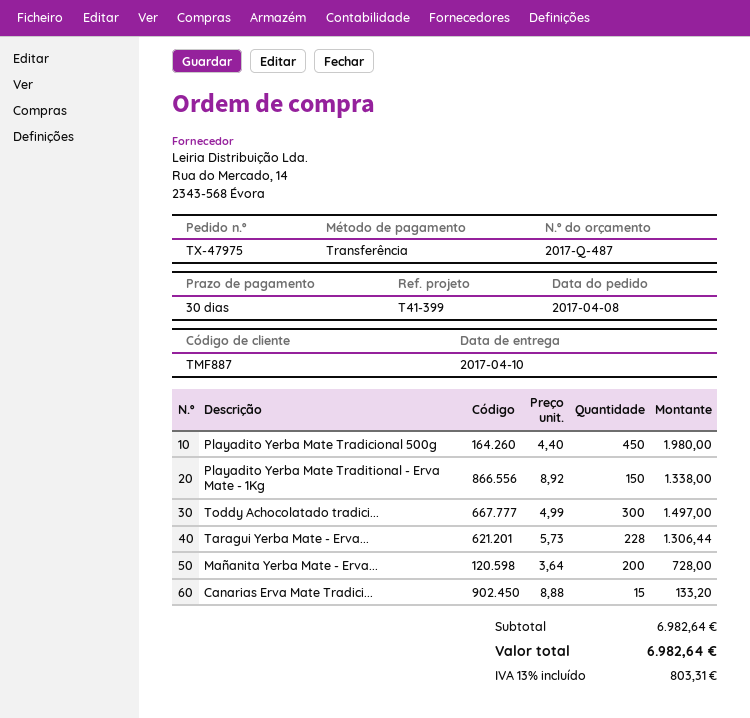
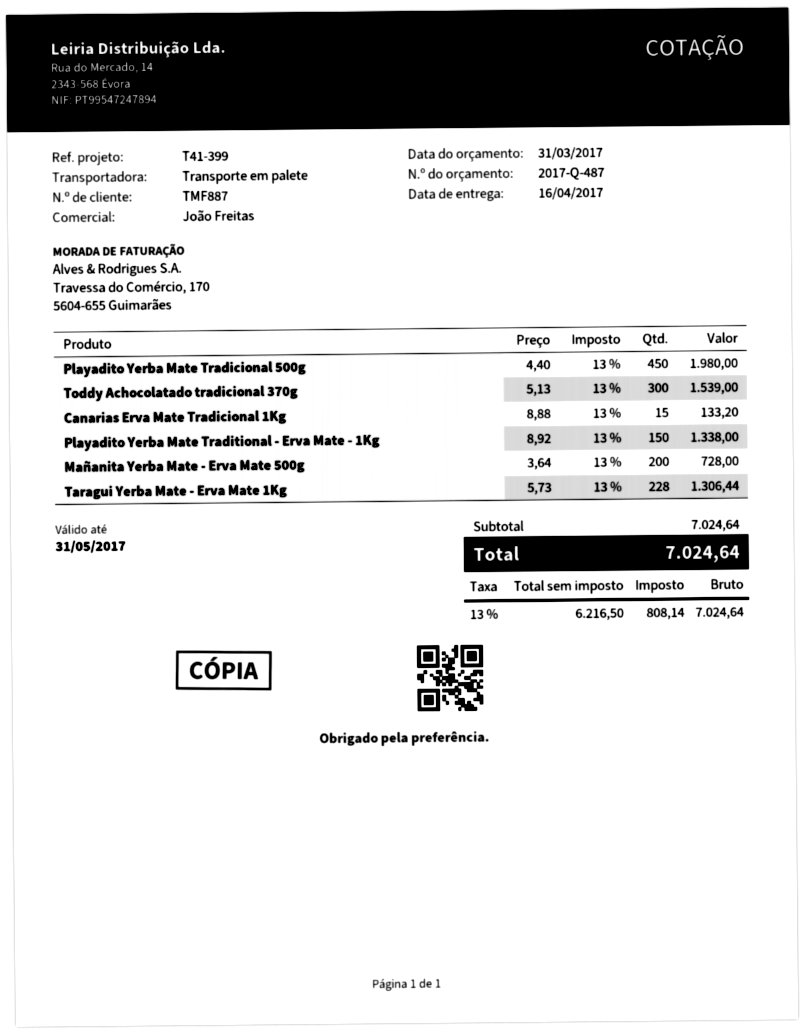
delivery date: 2017-04-10 -> 2017-04-16
Toddy Achocolatado tradici...: 300 x 4.99 = 1497.00 -> 300 x 5.13 = 1539.00
subtotal: 6982.64 -> 7024.64
tax: 13% = 803.31 -> 13% = 808.14
total: 6982.64 -> 7024.64

